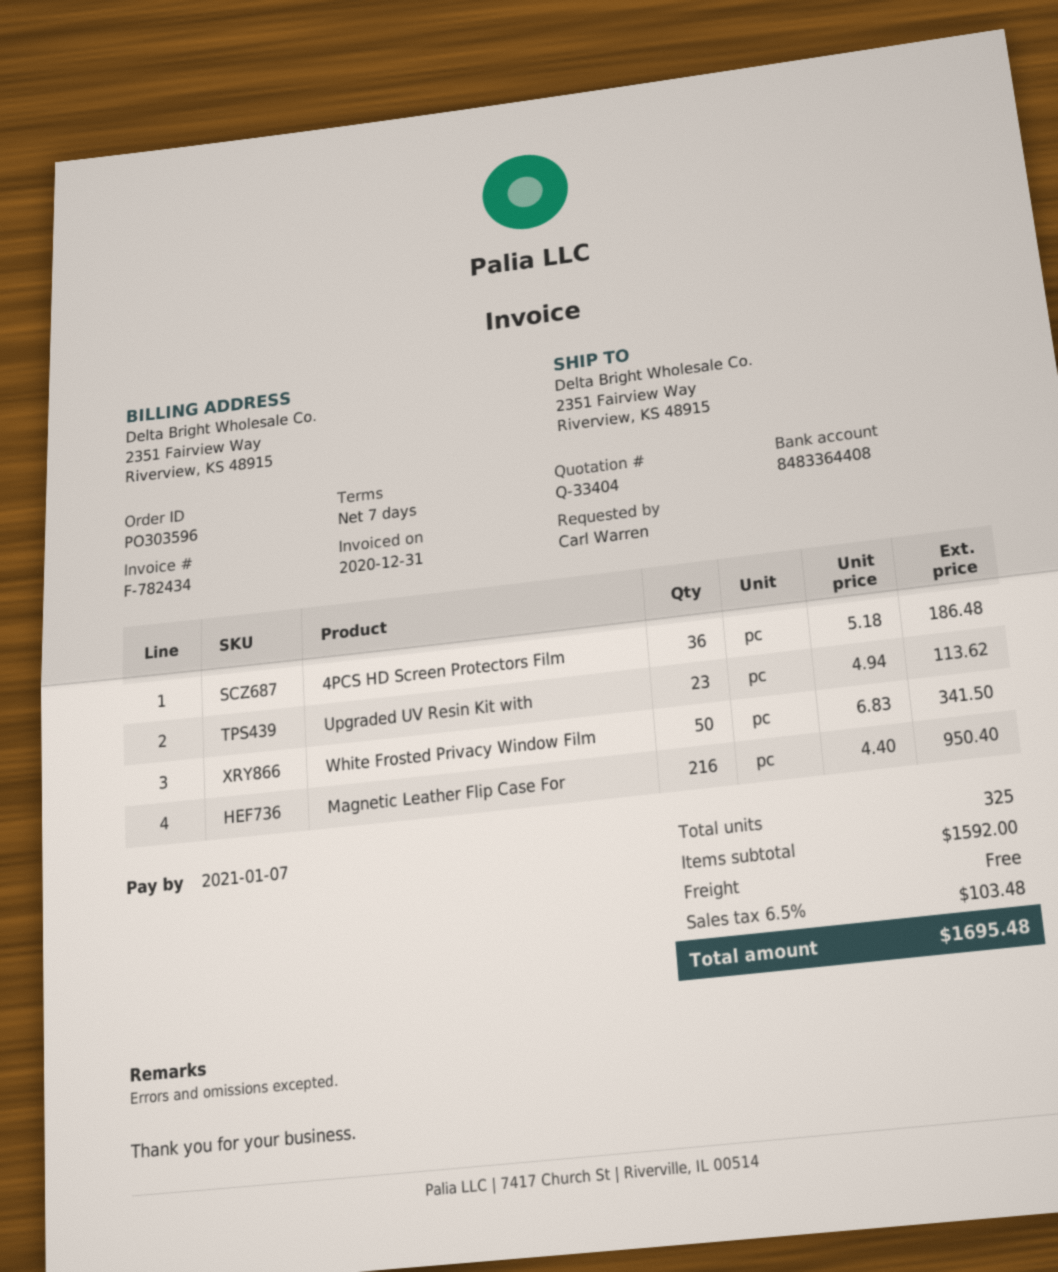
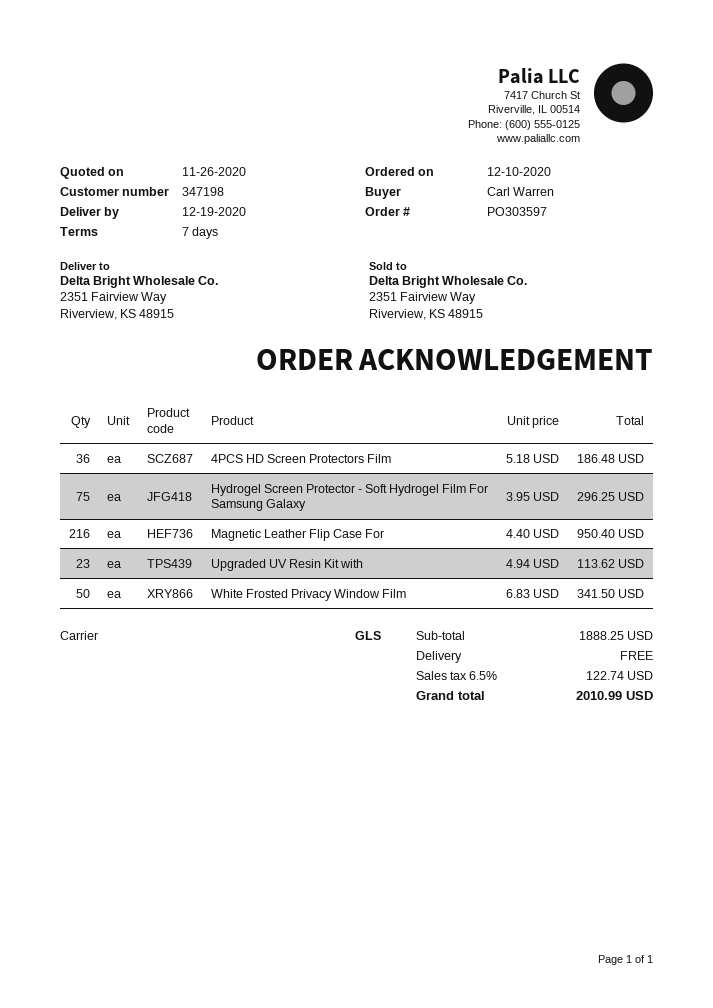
order number: PO303596 -> PO303597
Hydrogel Screen Protector - Soft Hydrogel Film For Samsung Galaxy: none -> 75 x 3.95 = 296.25
subtotal: 1592.00 -> 1888.25
tax: 6.5% = 103.48 -> 6.5% = 122.74
total: 1695.48 -> 2010.99

